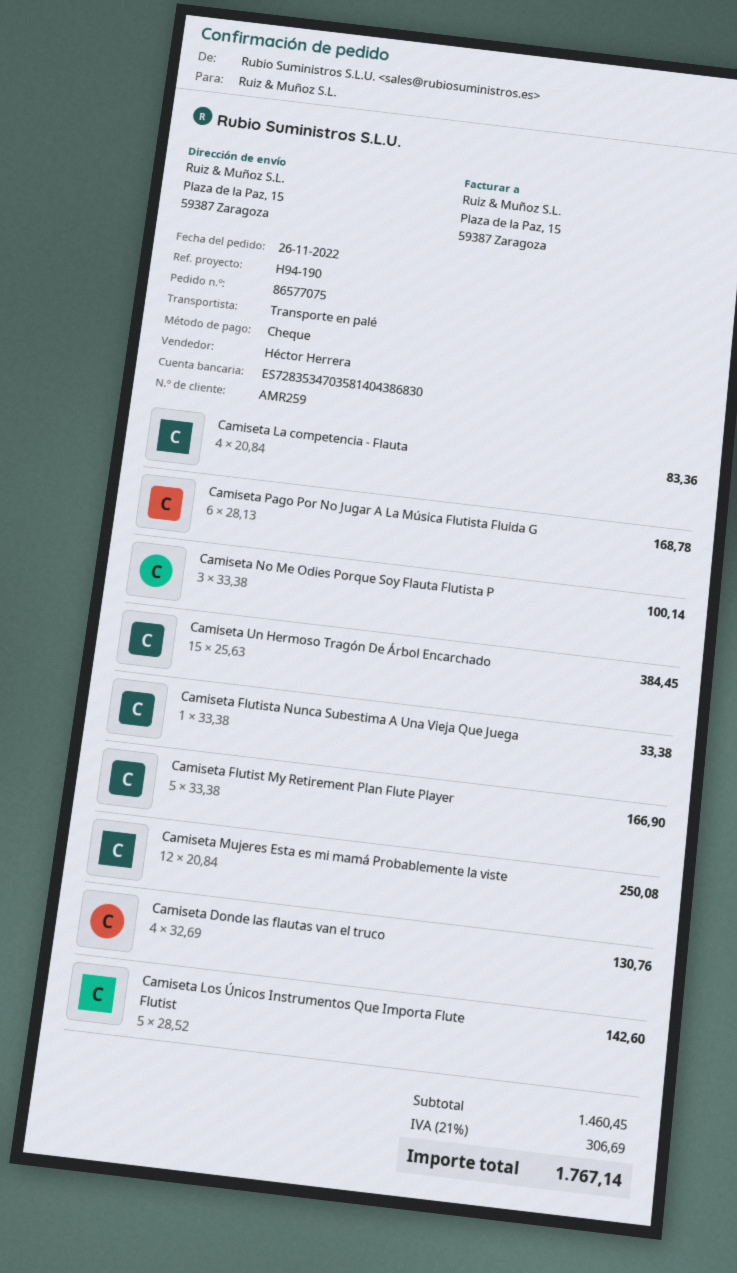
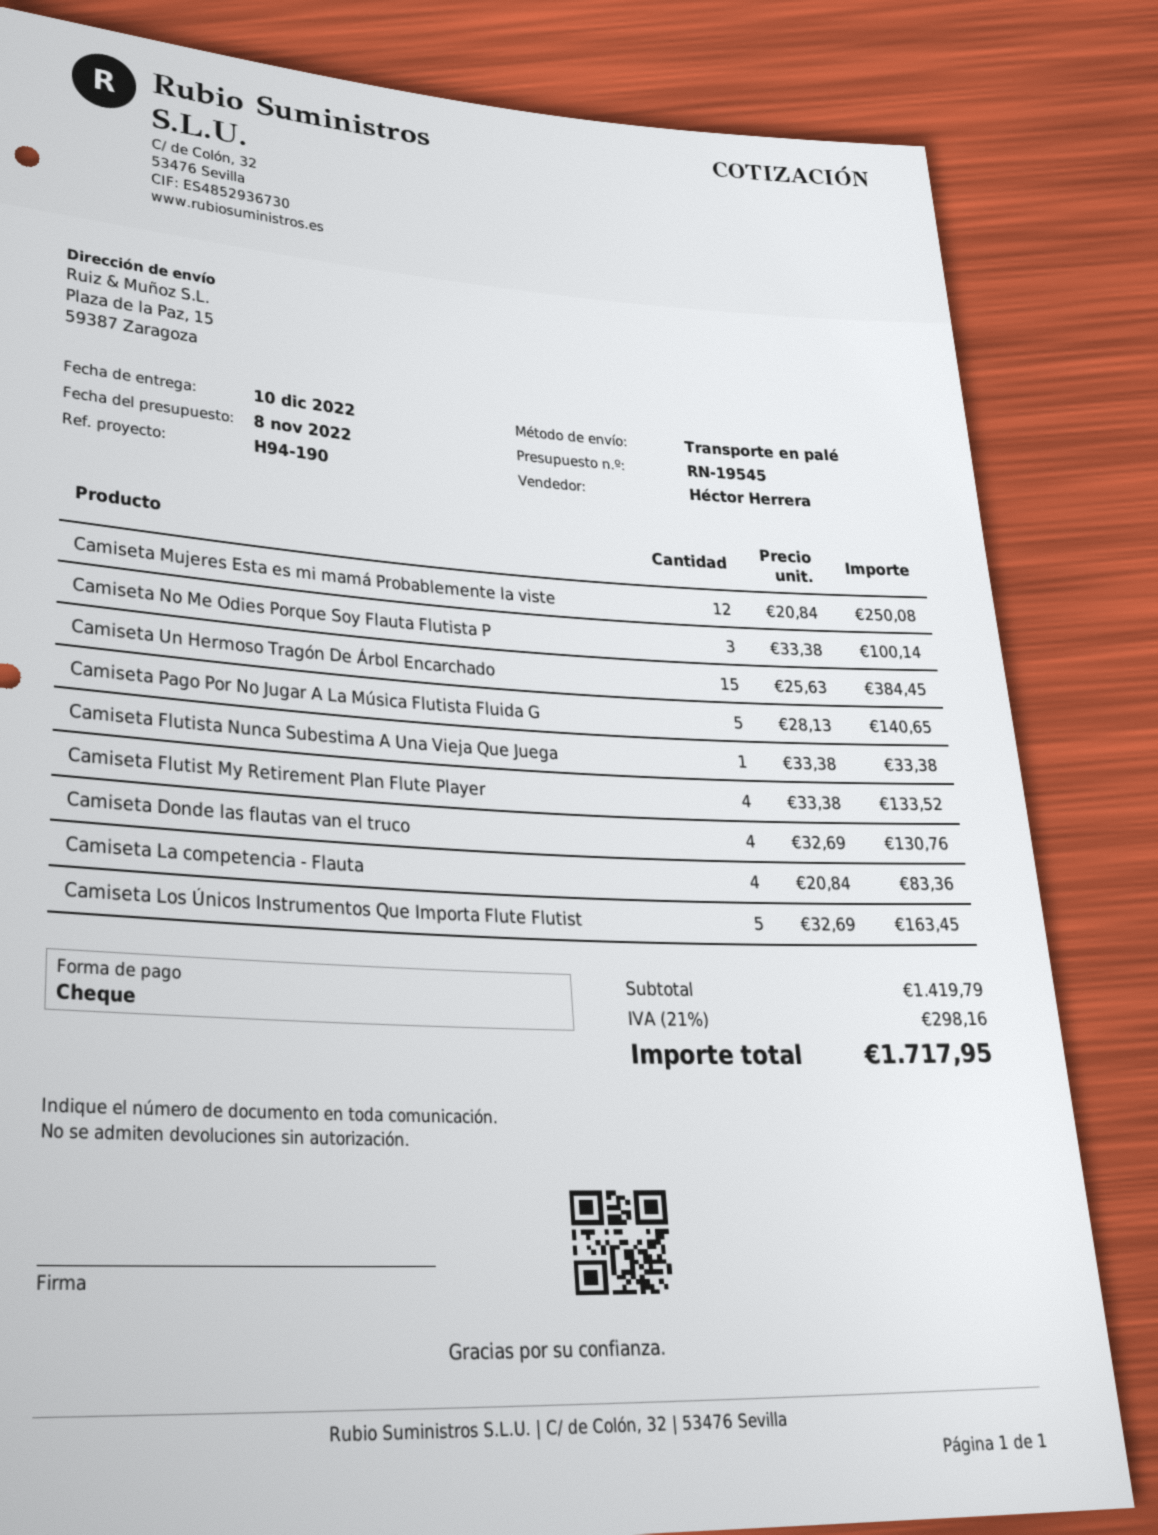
Camiseta Pago Por No Jugar A La Música Flutista Fluida G: 6 x 28.13 = 168.78 -> 5 x 28.13 = 140.65
Camiseta Flutist My Retirement Plan Flute Player: 5 x 33.38 = 166.90 -> 4 x 33.38 = 133.52
Camiseta Los Únicos Instrumentos Que Importa Flute Flutist: 5 x 28.52 = 142.60 -> 5 x 32.69 = 163.45
subtotal: 1460.45 -> 1419.79
tax: 21% = 306.69 -> 21% = 298.16
total: 1767.14 -> 1717.95

